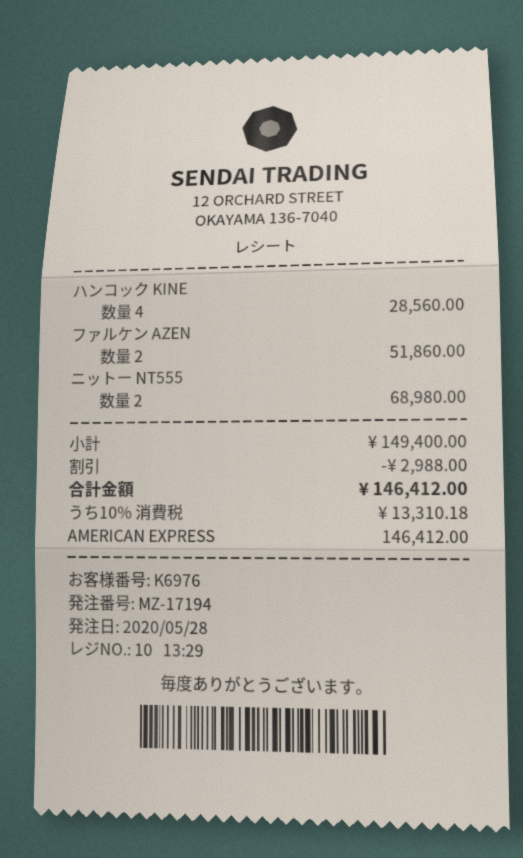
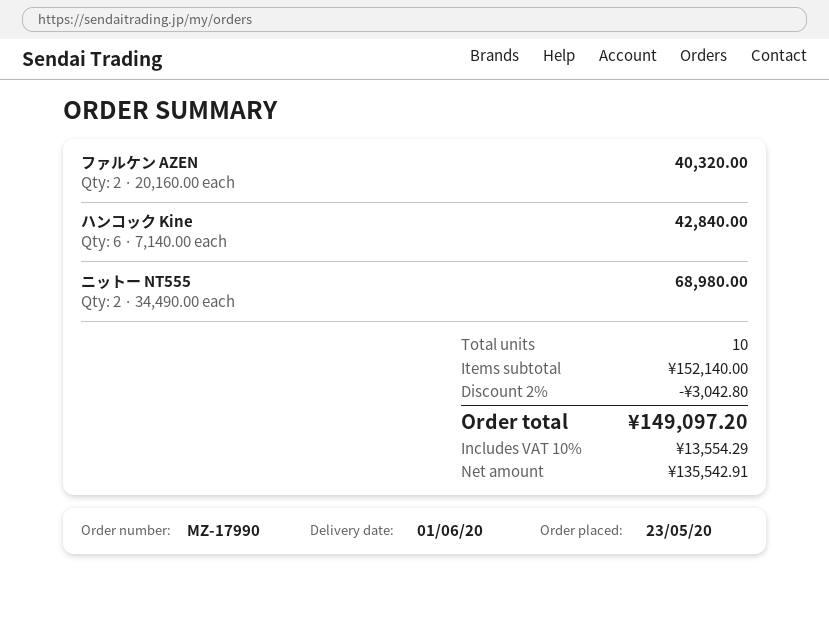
order number: MZ-17194 -> MZ-17990
order date: 2020-05-28 -> 2020-05-23
ハンコック KINE: 4 for 28560.00 -> 6 for 42840.00
ファルケン AZEN: 2 for 51860.00 -> 2 for 40320.00
subtotal: 149400.00 -> 152140.00
discount: 2988.00 -> 3042.80
tax: 10% = 13310.18 -> 10% = 13554.29
total: 146412.00 -> 149097.20

